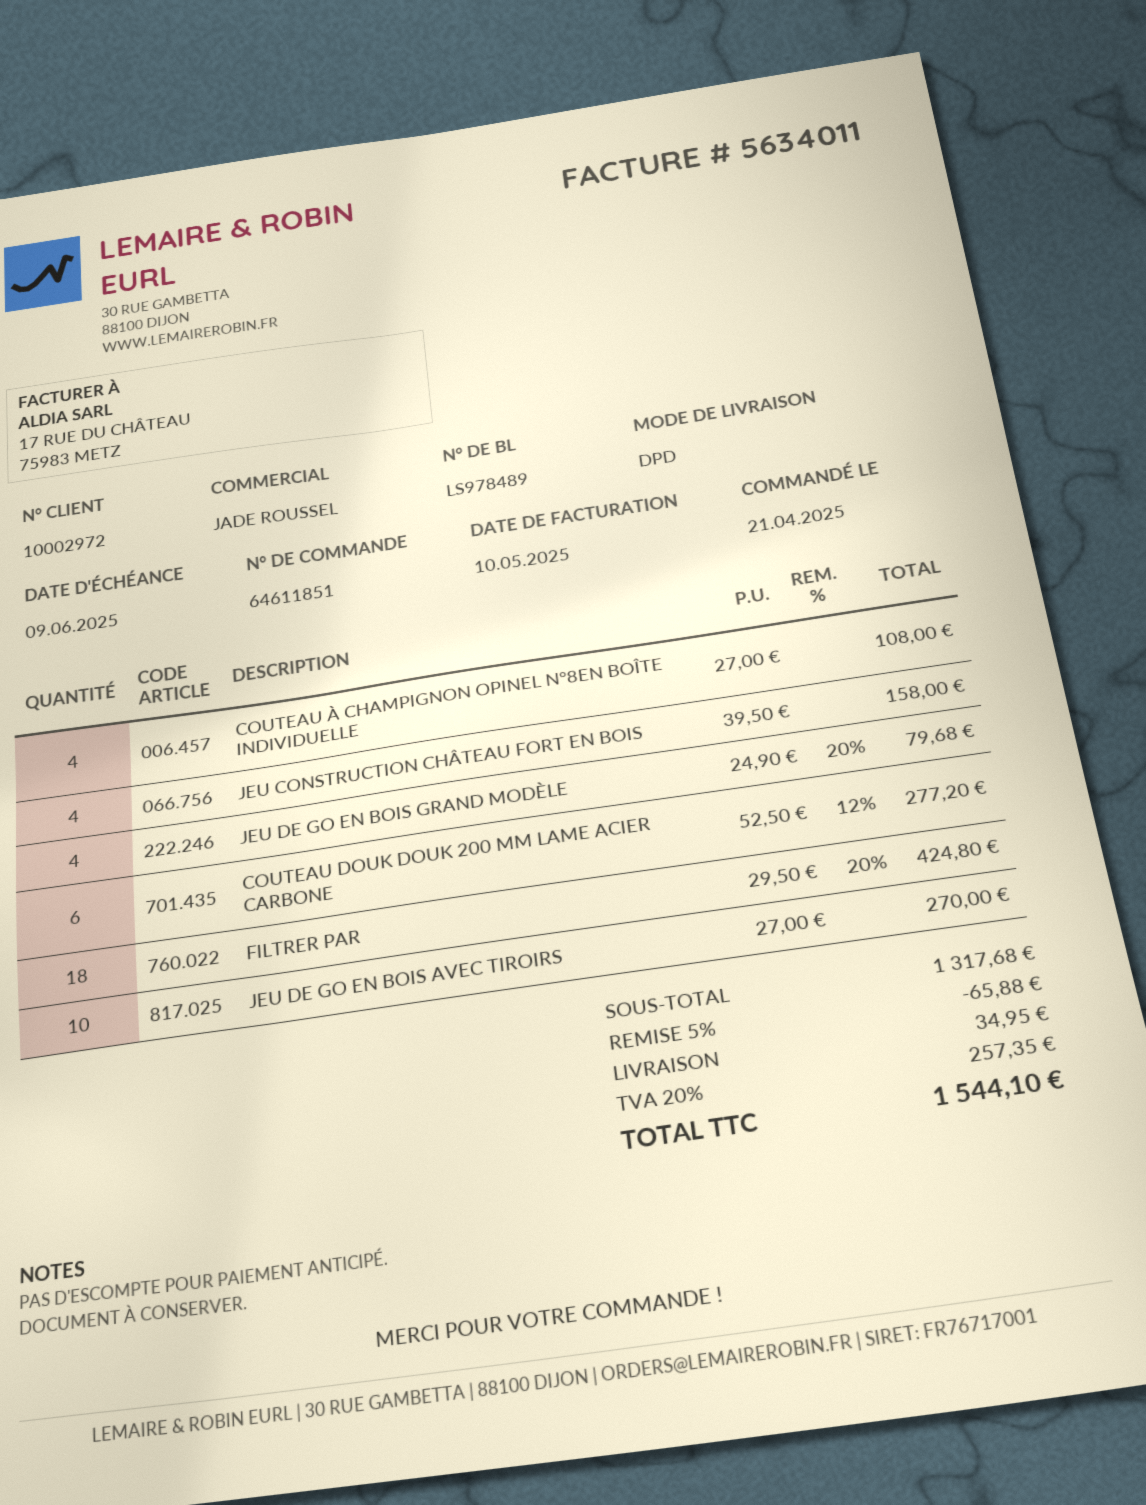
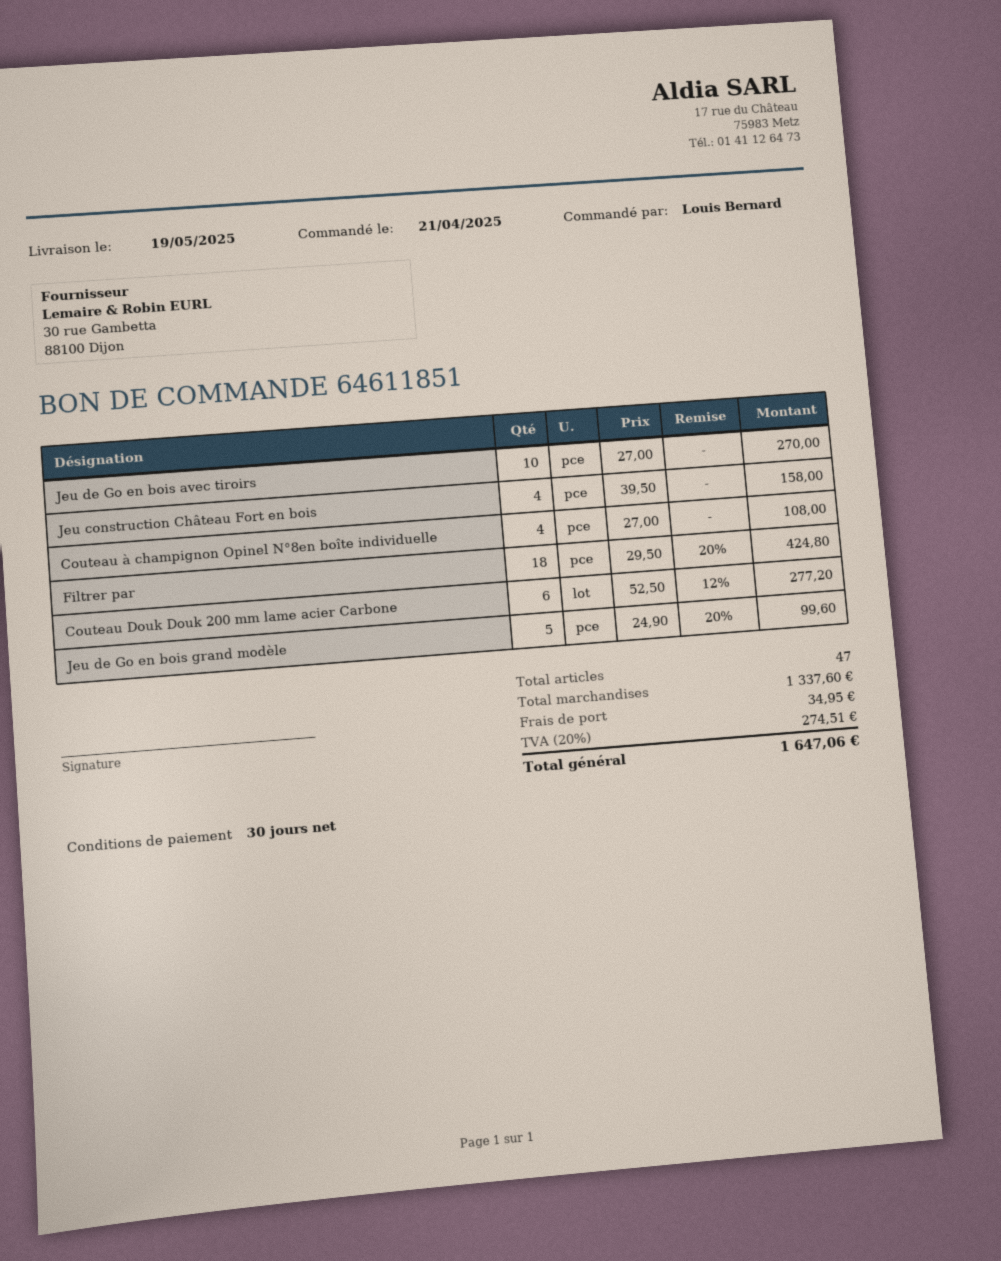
JEU DE GO EN BOIS GRAND MODÈLE: 4 x 24.90 - 20% = 79.68 -> 5 x 24.90 - 20% = 99.60
subtotal: 1317.68 -> 1337.60
discount: 5% = 65.88 -> none
tax: 20% = 257.35 -> 20% = 274.51
total: 1544.10 -> 1647.06

